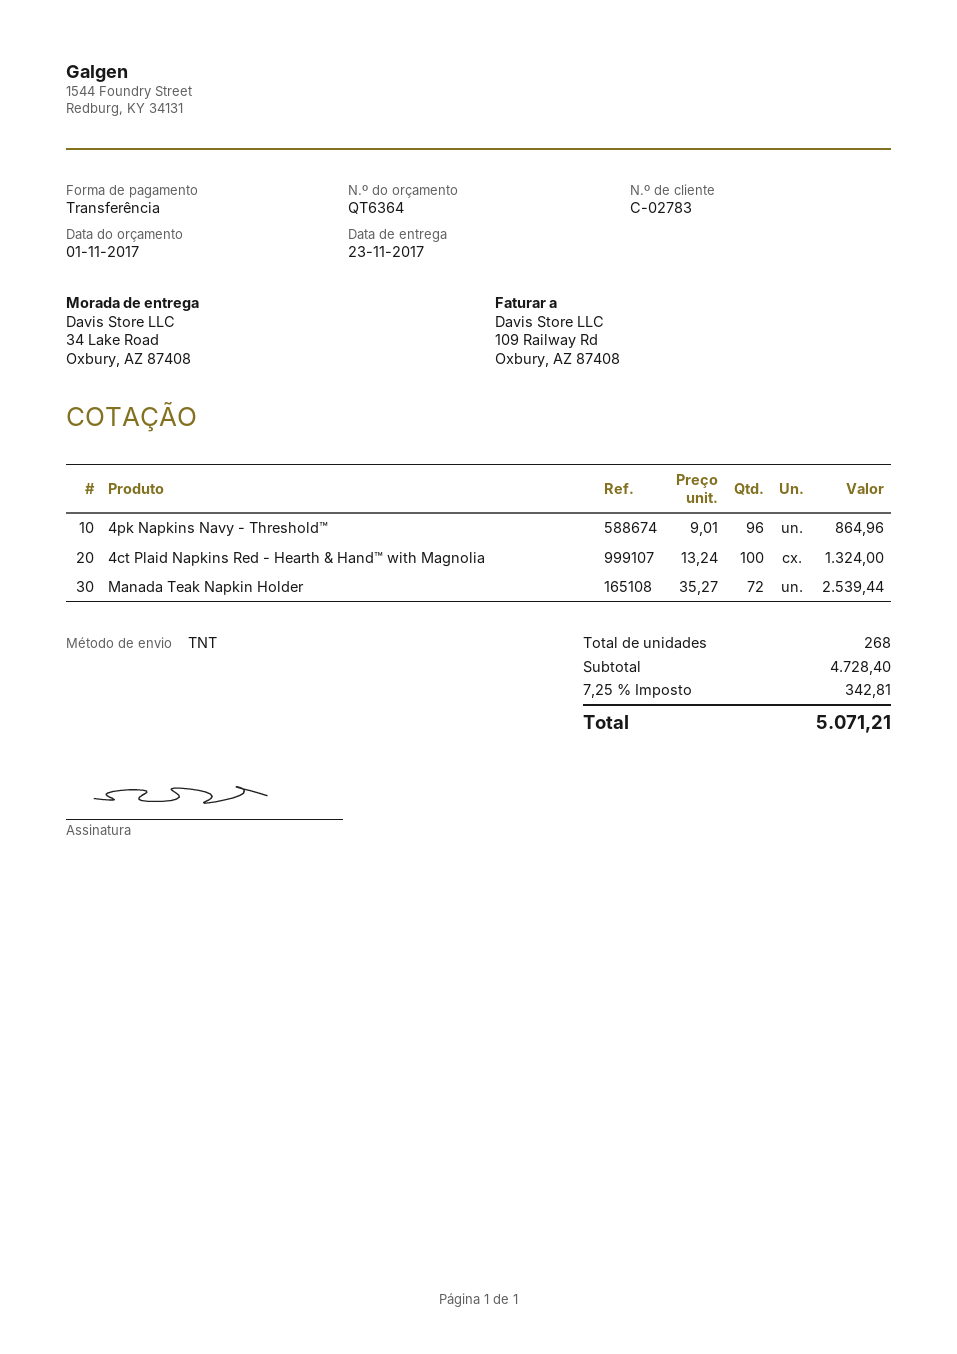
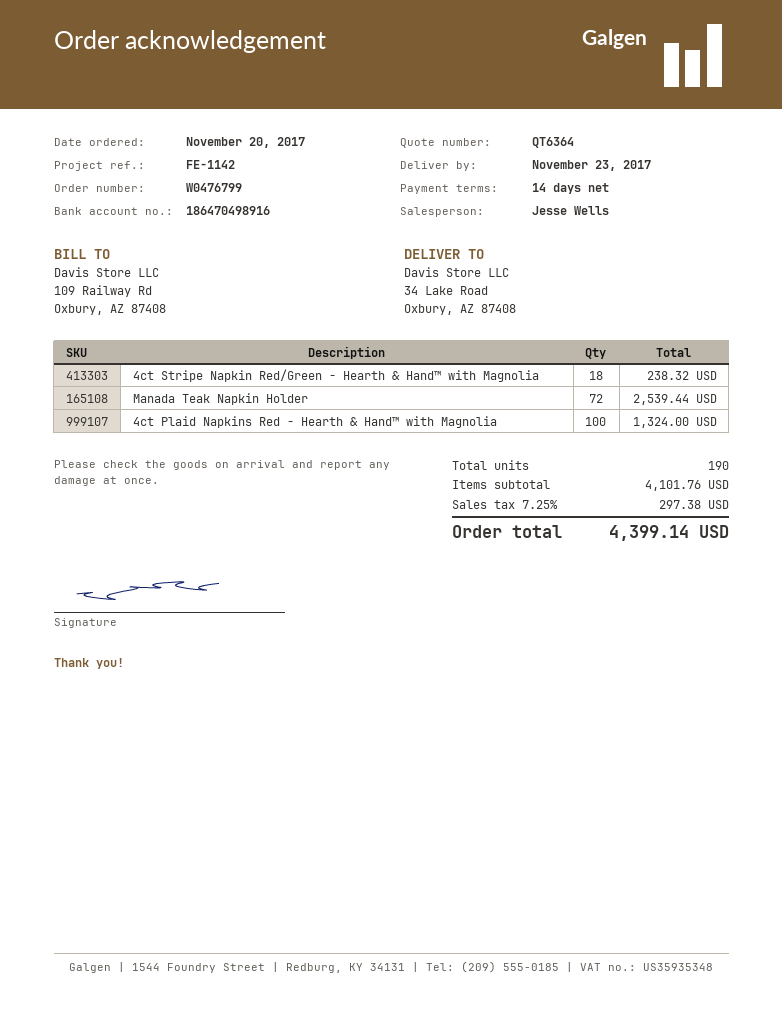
4pk Napkins Navy - Threshold™: 96 for 864.96 -> none
4ct Stripe Napkin Red/Green - Hearth & Hand™ with Magnolia: none -> 18 for 238.32
total quantity: 268 -> 190
subtotal: 4728.40 -> 4101.76
tax: 7.25% = 342.81 -> 7.25% = 297.38
total: 5071.21 -> 4399.14

